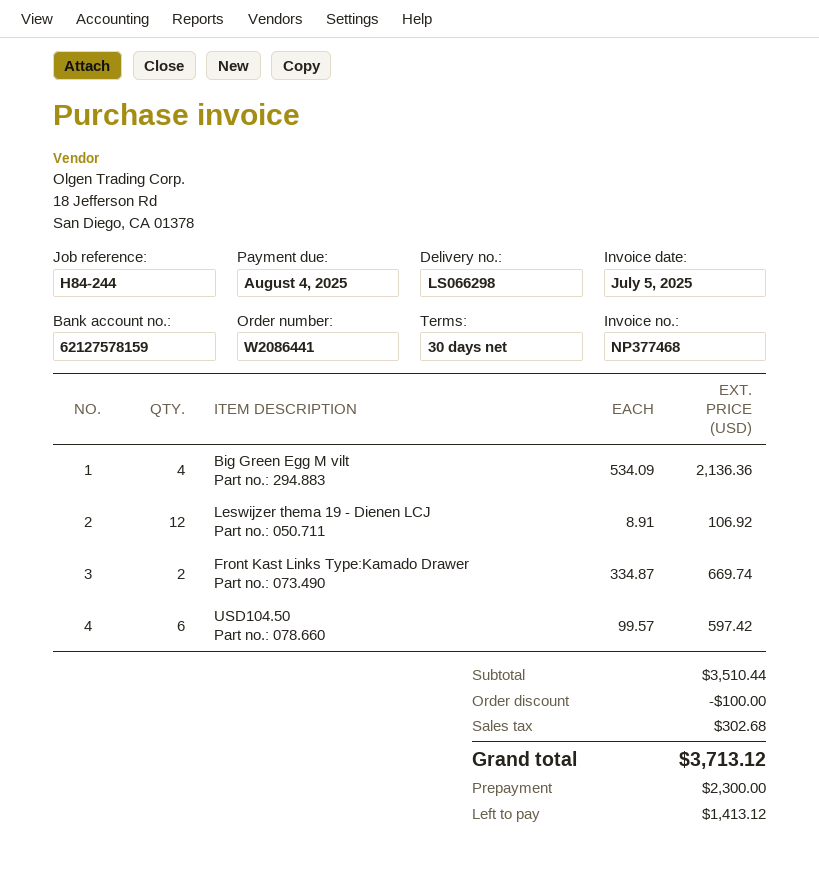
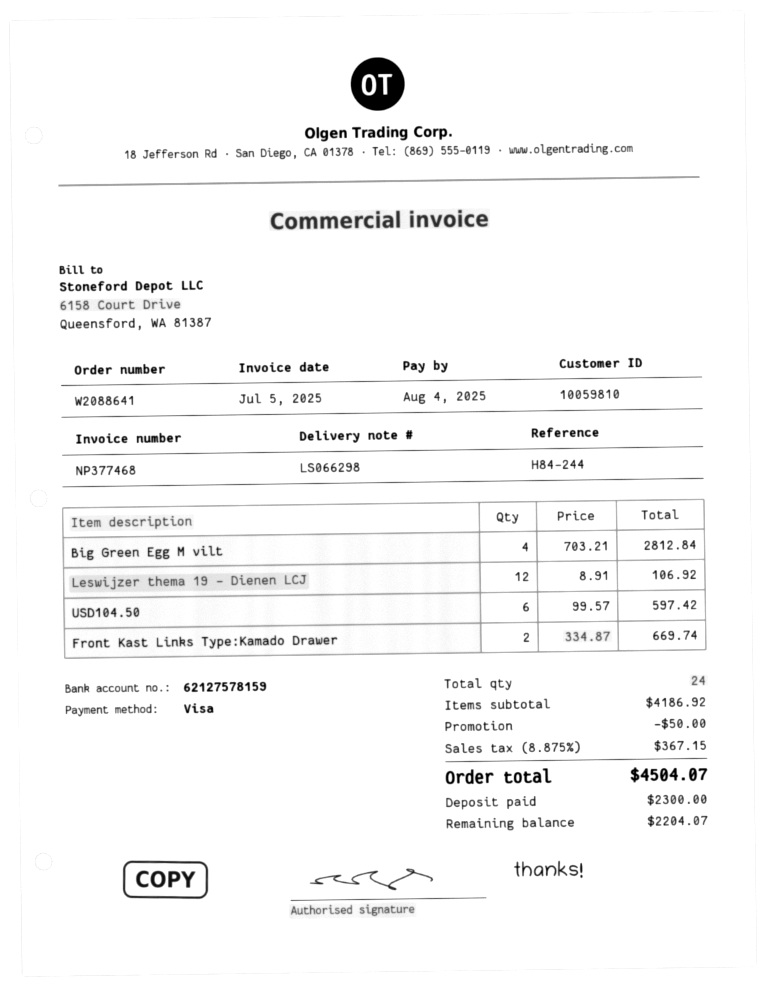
order number: W2086441 -> W2088641
Big Green Egg M vilt: 4 x 534.09 = 2136.36 -> 4 x 703.21 = 2812.84
subtotal: 3510.44 -> 4186.92
discount: 100.00 -> 50.00
tax: 302.68 -> 367.15
total: 3713.12 -> 4504.07
balance: 1413.12 -> 2204.07

